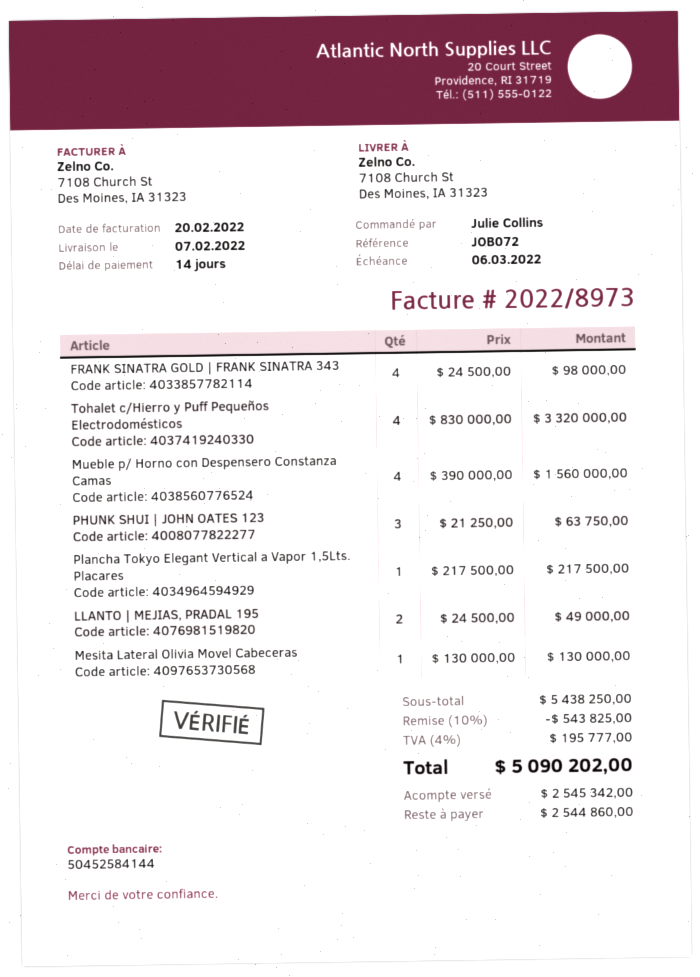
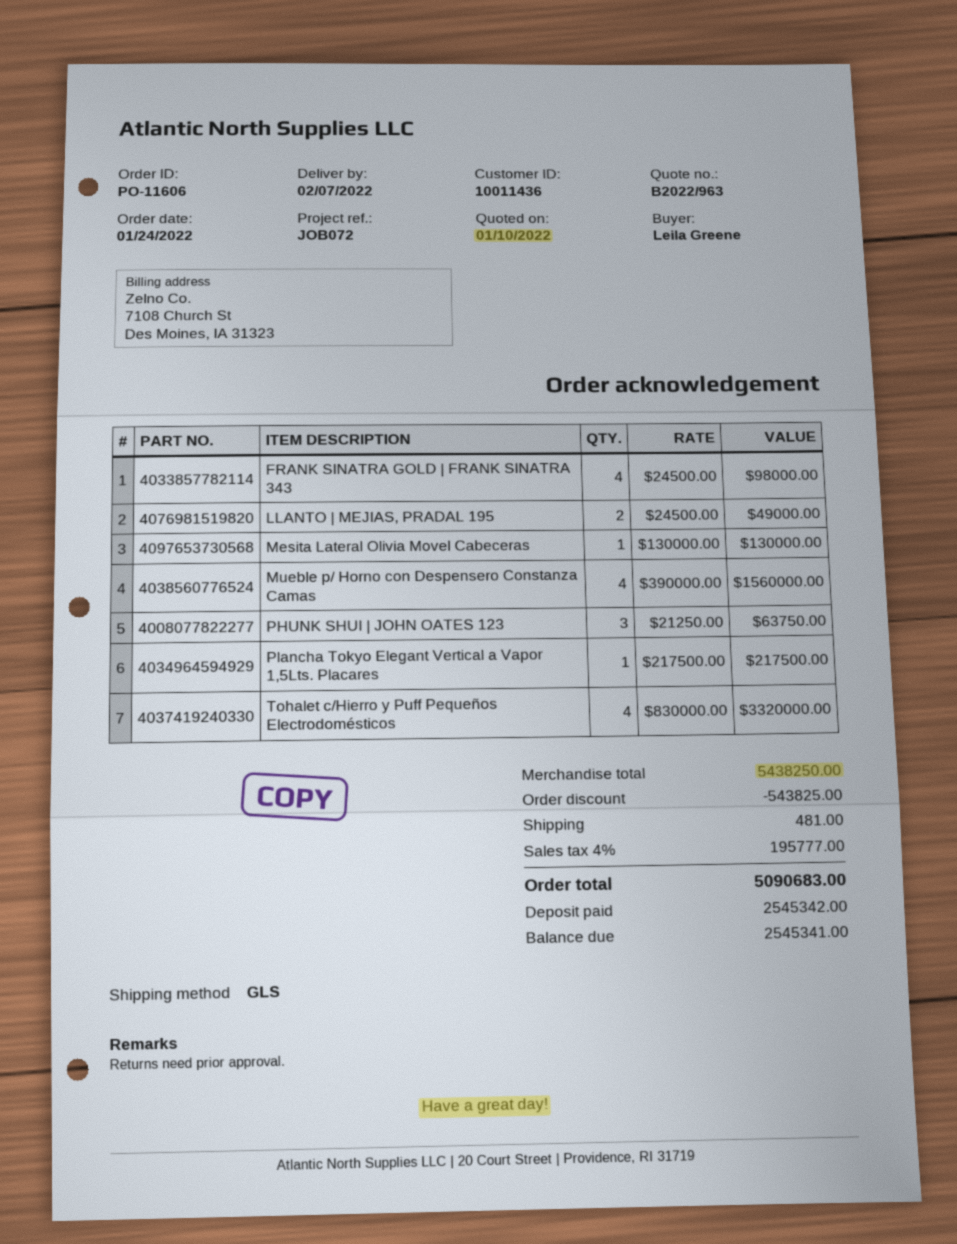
ordered by: Julie Collins -> Leila Greene
shipping: none -> 481.00
total: 5090202.00 -> 5090683.00
balance: 2544860.00 -> 2545341.00

